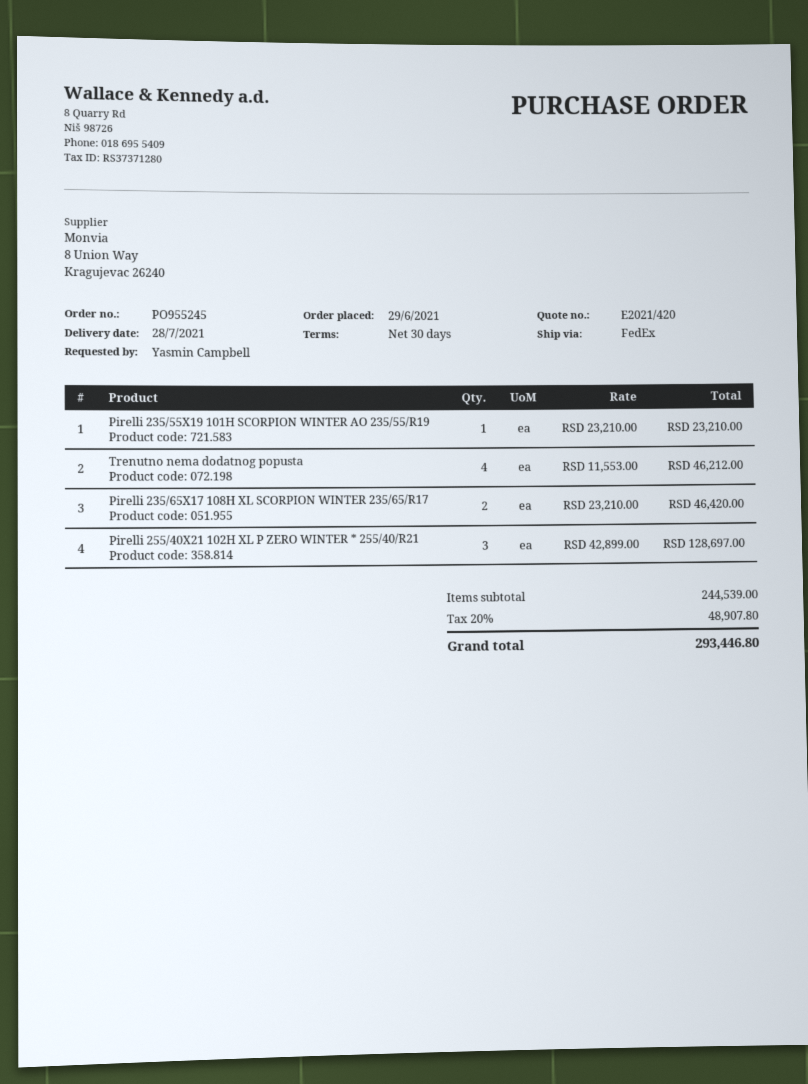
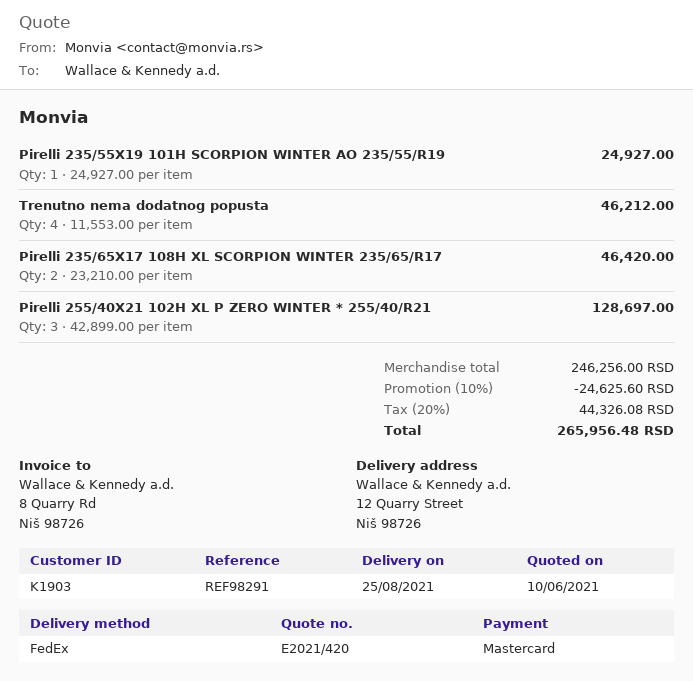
delivery date: 2021-07-28 -> 2021-08-25
Pirelli 235/55X19 101H SCORPION WINTER AO 235/55/R19: 1 x 23210.00 = 23210.00 -> 1 x 24927.00 = 24927.00
subtotal: 244539.00 -> 246256.00
discount: none -> 10% = 24625.60
tax: 20% = 48907.80 -> 20% = 44326.08
total: 293446.80 -> 265956.48

